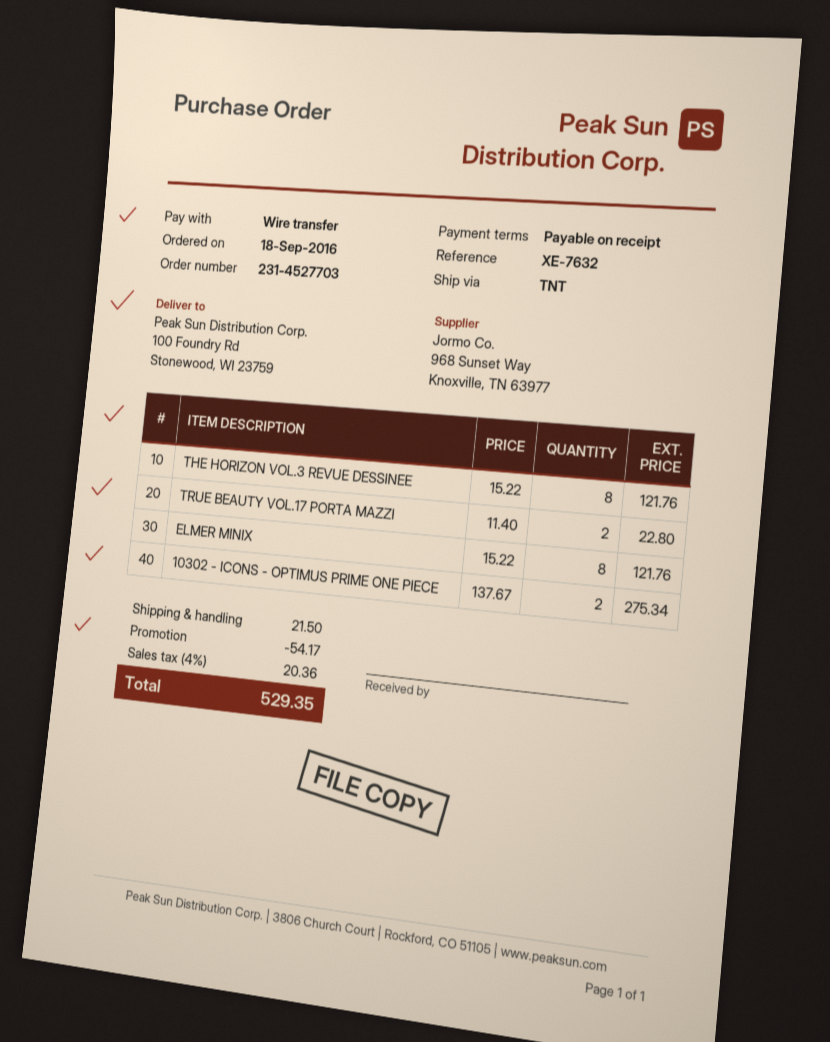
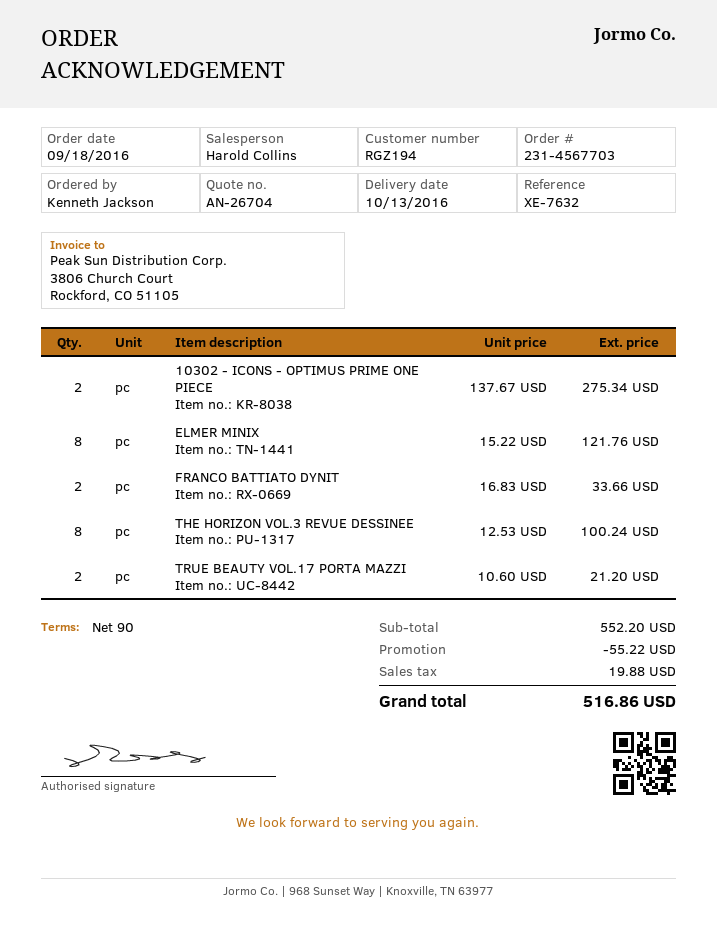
order number: 231-4527703 -> 231-4567703
payment terms: on receipt -> 90 days
THE HORIZON VOL.3 REVUE DESSINEE: 8 x 15.22 = 121.76 -> 8 x 12.53 = 100.24
TRUE BEAUTY VOL.17 PORTA MAZZI: 2 x 11.40 = 22.80 -> 2 x 10.60 = 21.20
FRANCO BATTIATO DYNIT: none -> 2 x 16.83 = 33.66
discount: 54.17 -> 55.22
shipping: 21.50 -> none
tax: 20.36 -> 19.88
total: 529.35 -> 516.86

